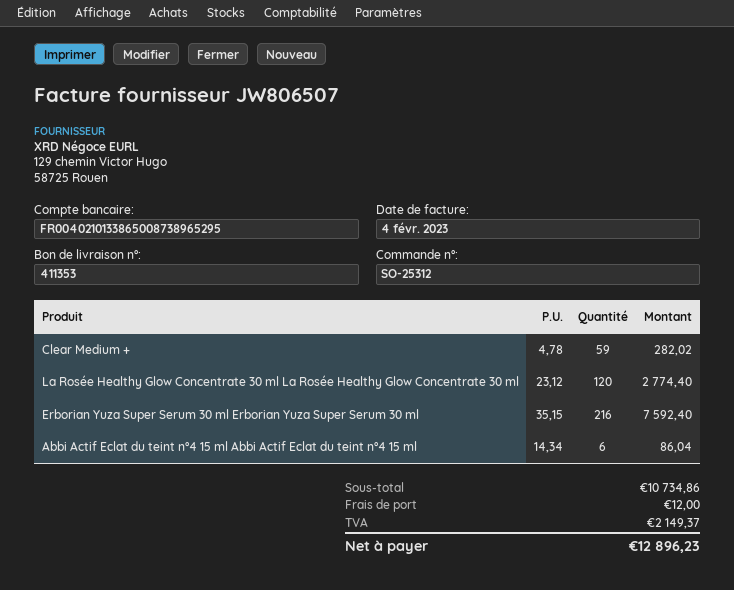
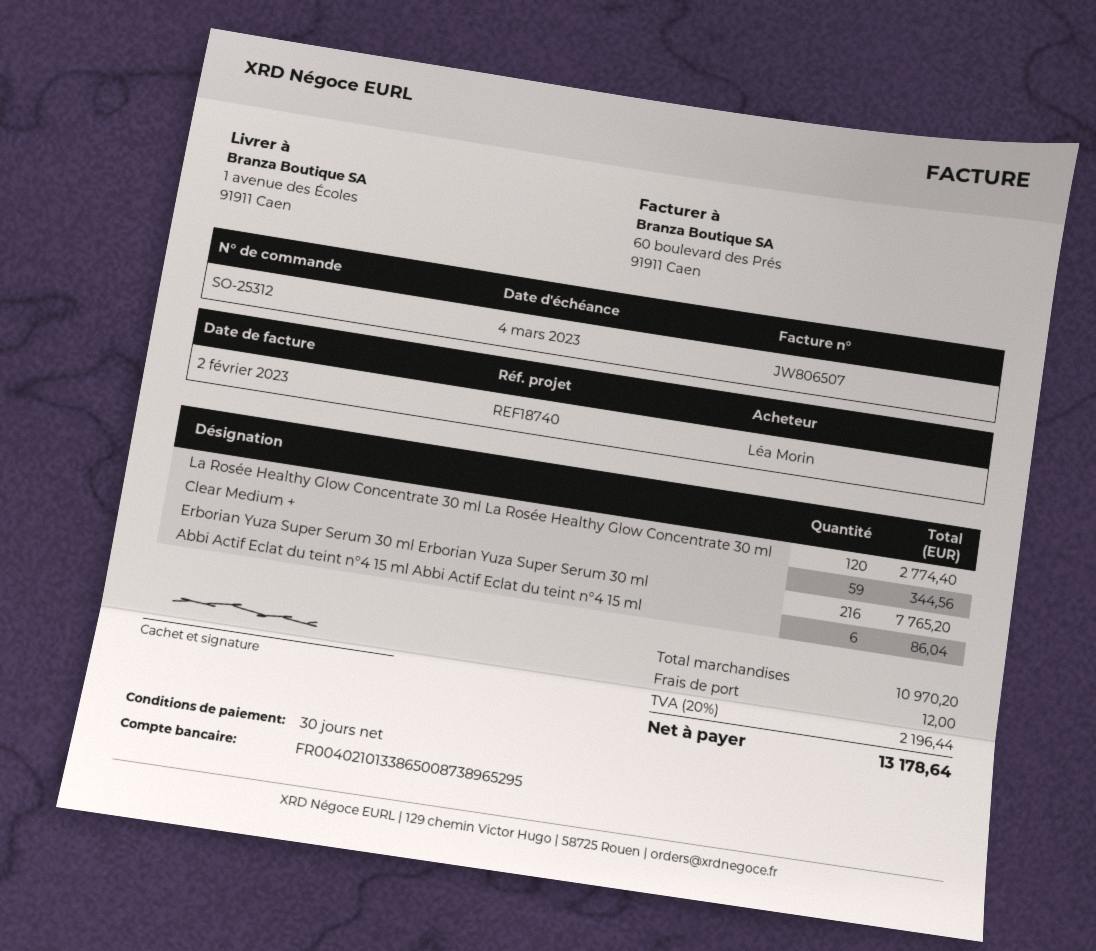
invoice date: 2023-02-04 -> 2023-02-02
Clear Medium +: 59 for 282.02 -> 59 for 344.56
Erborian Yuza Super Serum 30 ml Erborian Yuza Super Serum 30 ml: 216 for 7592.40 -> 216 for 7765.20
subtotal: 10734.86 -> 10970.20
tax: 2149.37 -> 2196.44
total: 12896.23 -> 13178.64

